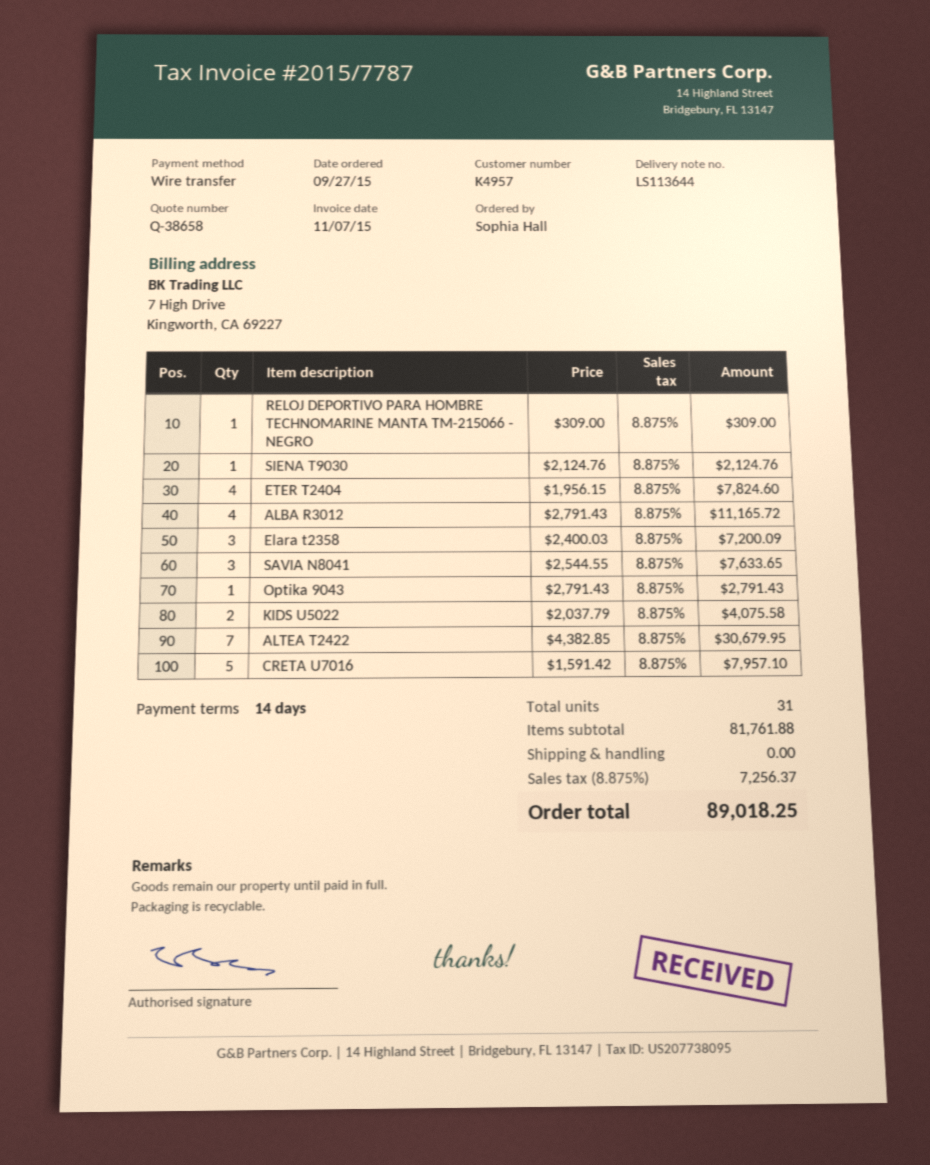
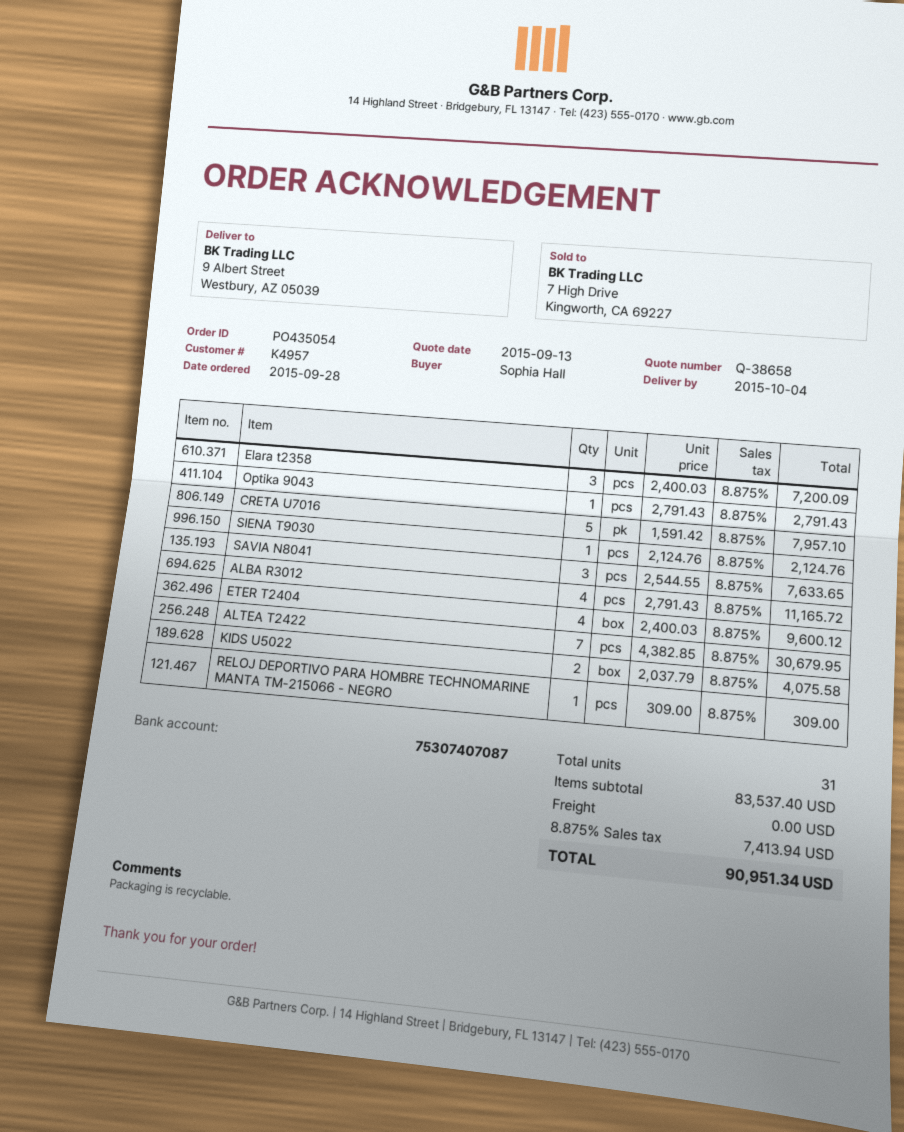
order date: 2015-09-27 -> 2015-09-28
ETER T2404: 4 x 1956.15 = 7824.60 -> 4 x 2400.03 = 9600.12
subtotal: 81761.88 -> 83537.40
tax: 8.875% = 7256.37 -> 8.875% = 7413.94
total: 89018.25 -> 90951.34

